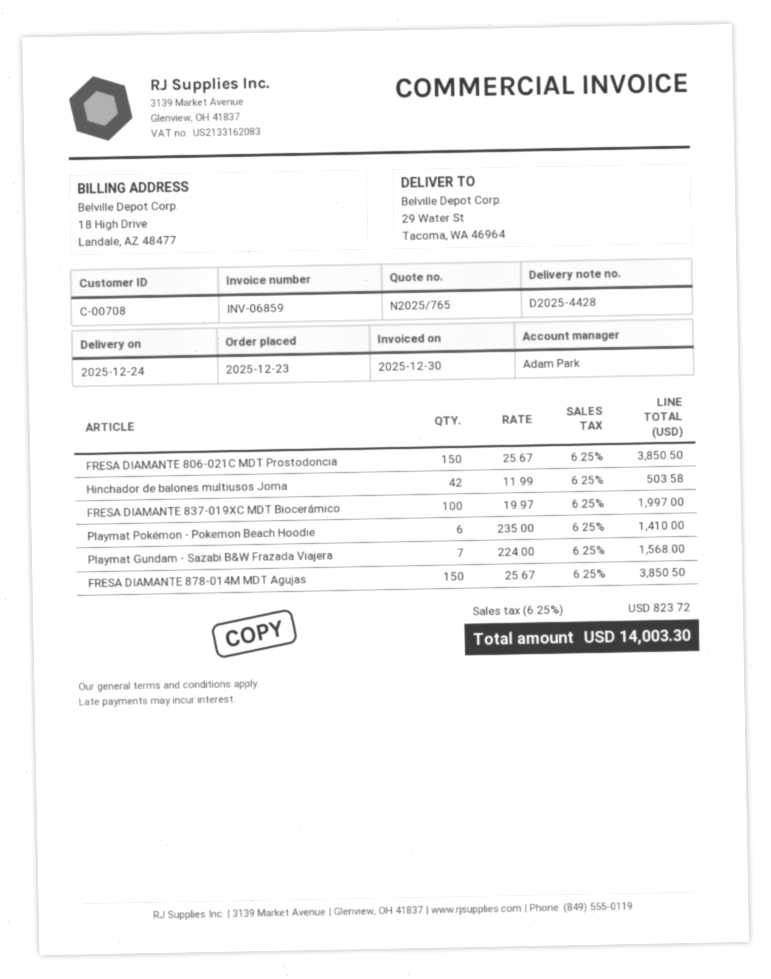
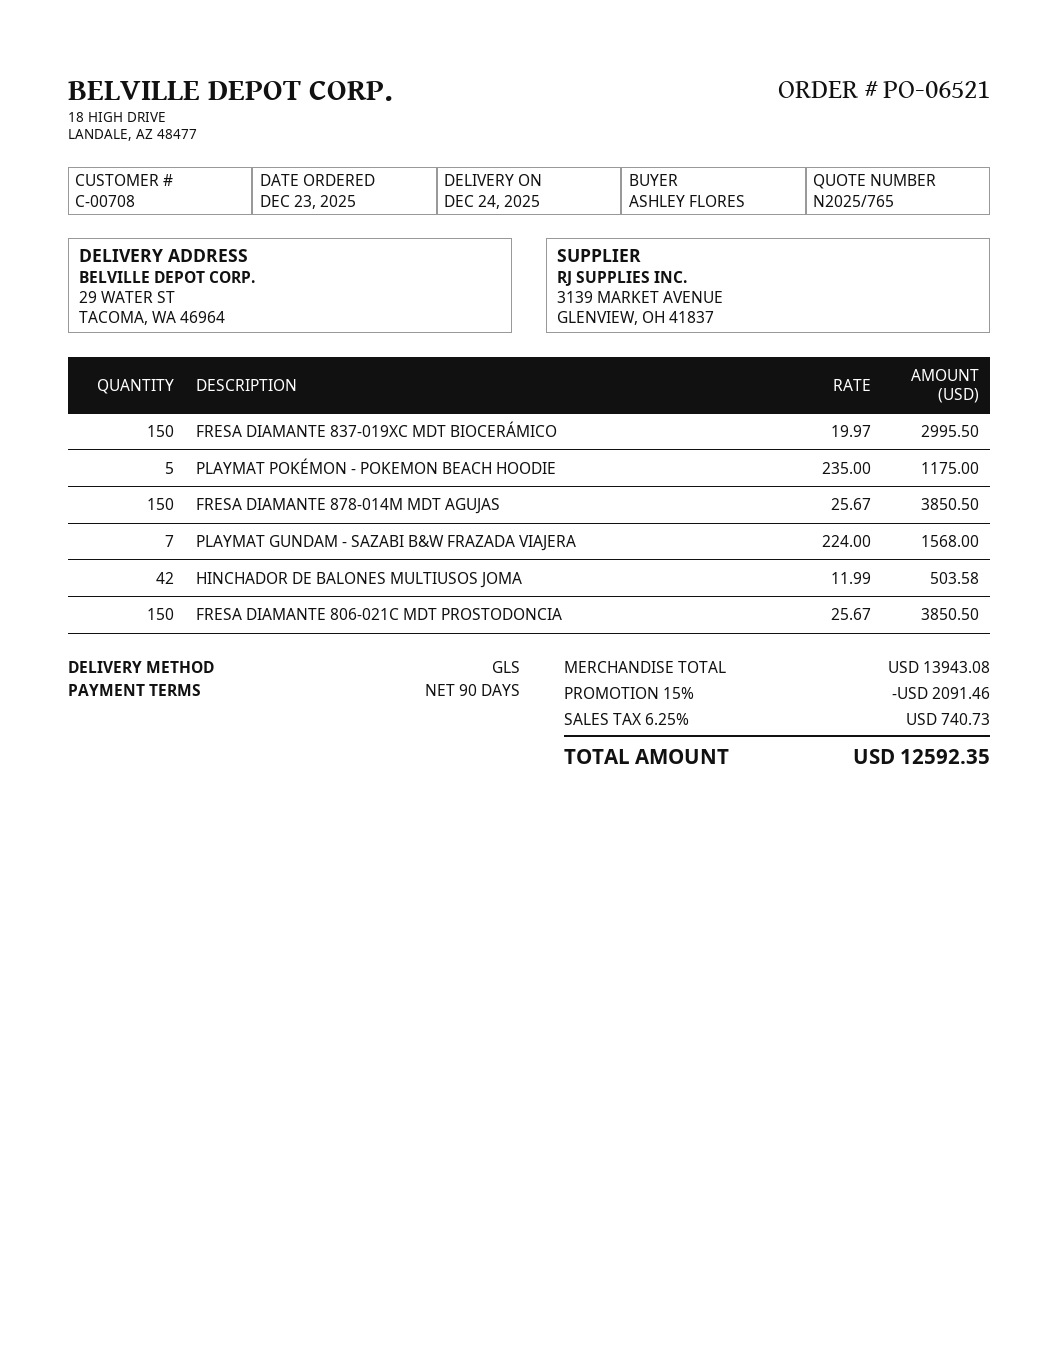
FRESA DIAMANTE 837-019XC MDT Biocerámico: 100 x 19.97 = 1997.00 -> 150 x 19.97 = 2995.50
Playmat Pokémon - Pokemon Beach Hoodie: 6 x 235.00 = 1410.00 -> 5 x 235.00 = 1175.00
discount: none -> 15% = 2091.46
tax: 6.25% = 823.72 -> 6.25% = 740.73
total: 14003.30 -> 12592.35

